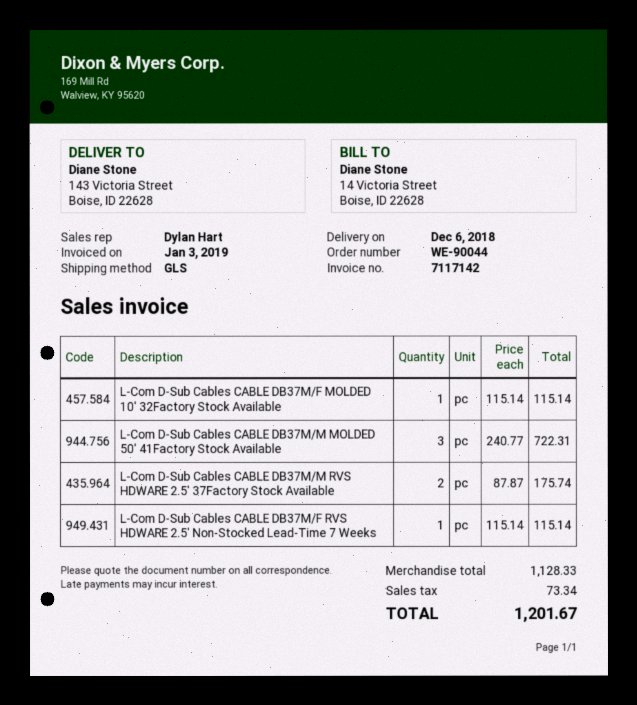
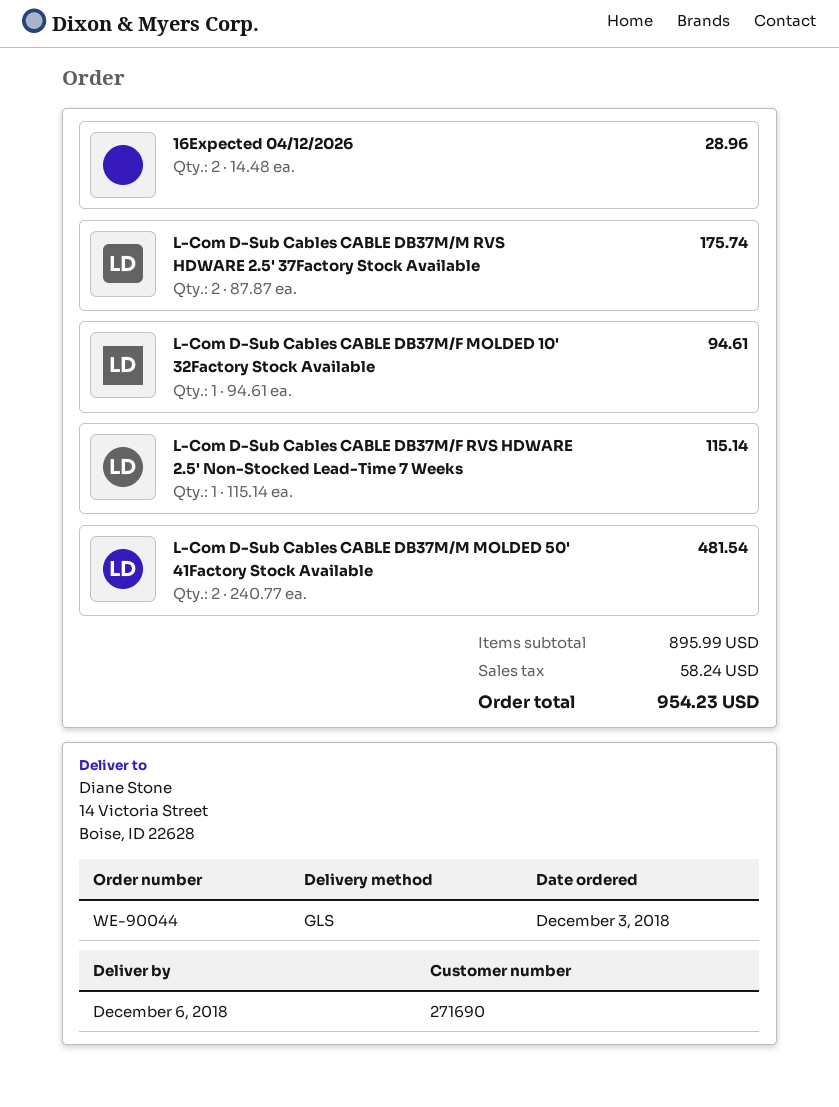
ship to: 143 Victoria Street, Boise, ID 22628 -> 14 Victoria Street, Boise, ID 22628
L-Com D-Sub Cables CABLE DB37M/F MOLDED 10' 32Factory Stock Available: 1 x 115.14 = 115.14 -> 1 x 94.61 = 94.61
L-Com D-Sub Cables CABLE DB37M/M MOLDED 50' 41Factory Stock Available: 3 x 240.77 = 722.31 -> 2 x 240.77 = 481.54
16Expected 04/12/2026: none -> 2 x 14.48 = 28.96
subtotal: 1128.33 -> 895.99
tax: 73.34 -> 58.24
total: 1201.67 -> 954.23

